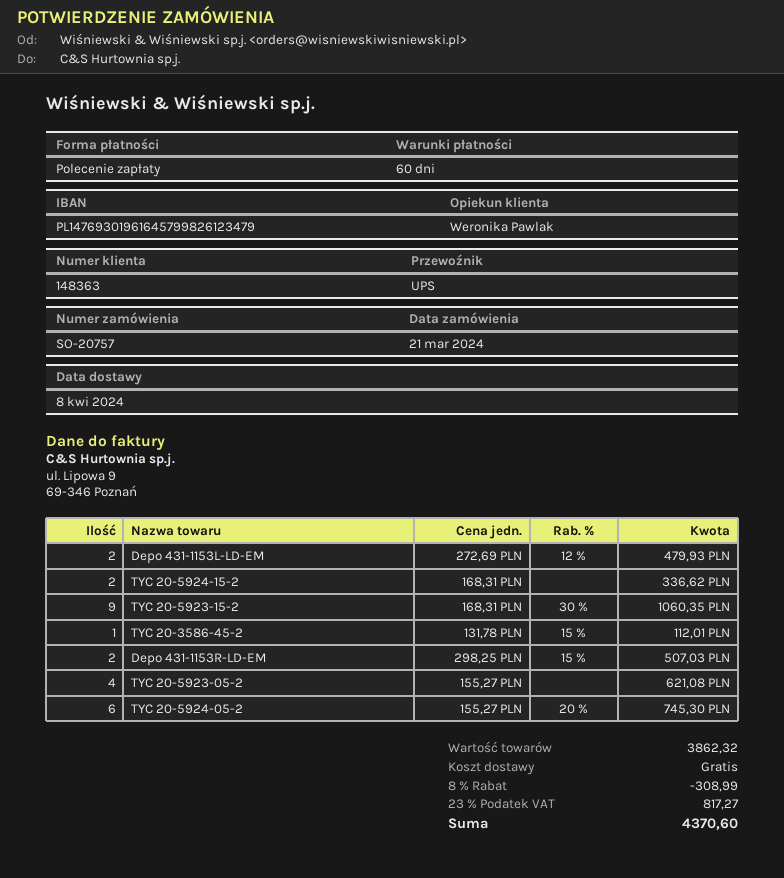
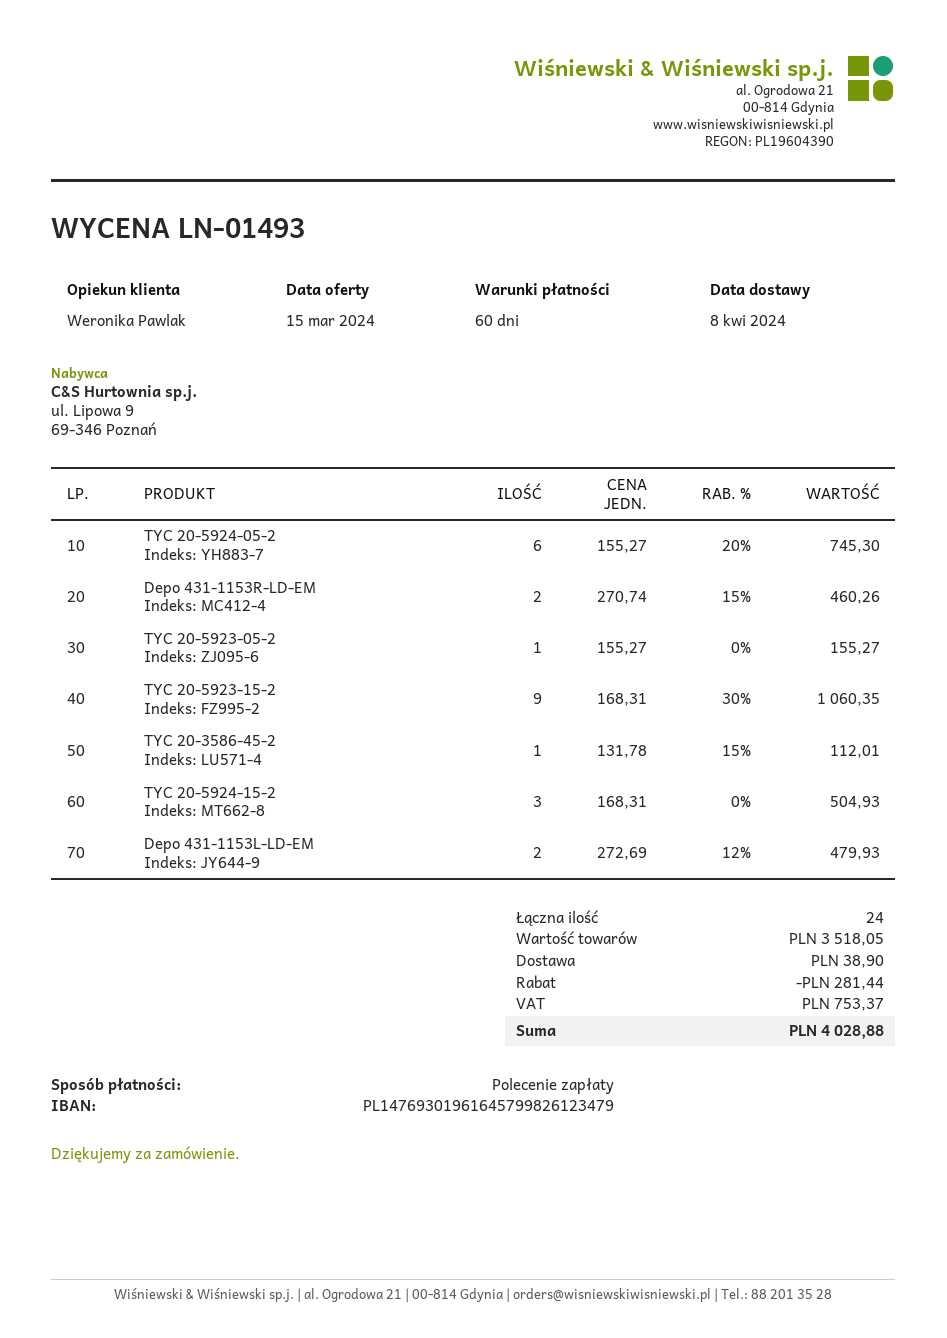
TYC 20-5924-15-2: 2 x 168.31 = 336.62 -> 3 x 168.31 = 504.93
Depo 431-1153R-LD-EM: 2 x 298.25 - 15% = 507.03 -> 2 x 270.74 - 15% = 460.26
TYC 20-5923-05-2: 4 x 155.27 = 621.08 -> 1 x 155.27 = 155.27
subtotal: 3862.32 -> 3518.05
discount: 308.99 -> 281.44
shipping: 0.00 -> 38.90
tax: 817.27 -> 753.37
total: 4370.60 -> 4028.88

